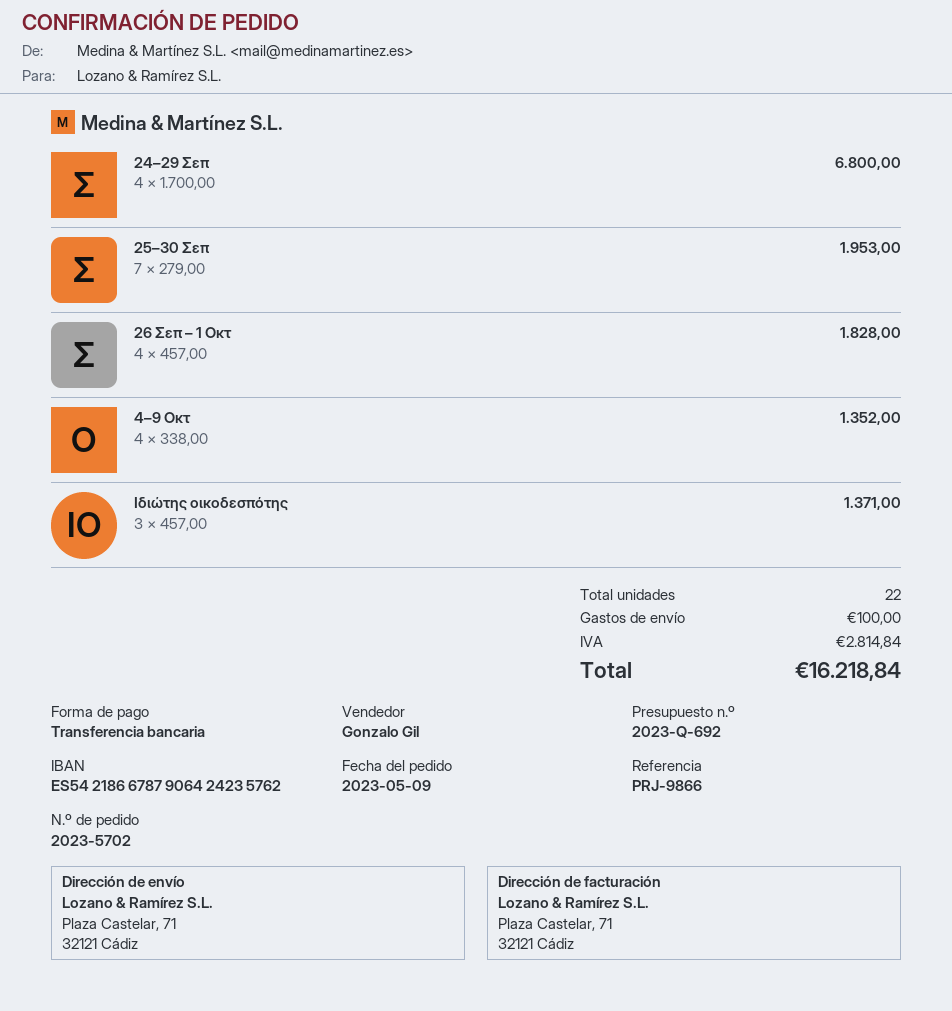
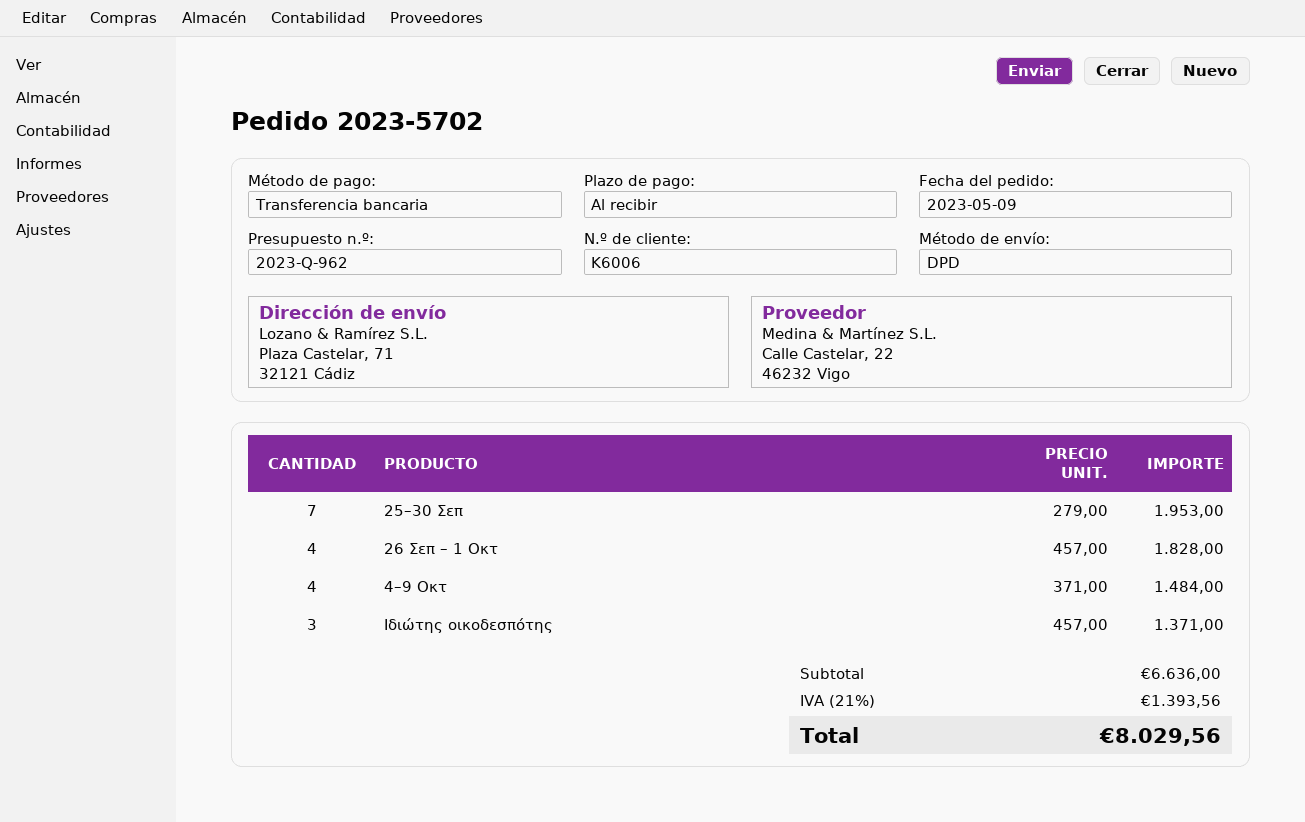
quote number: 2023-Q-692 -> 2023-Q-962
24–29 Σεπ: 4 x 1700.00 = 6800.00 -> none
4–9 Οκτ: 4 x 338.00 = 1352.00 -> 4 x 371.00 = 1484.00
shipping: 100.00 -> none
tax: 2814.84 -> 1393.56
total: 16218.84 -> 8029.56

